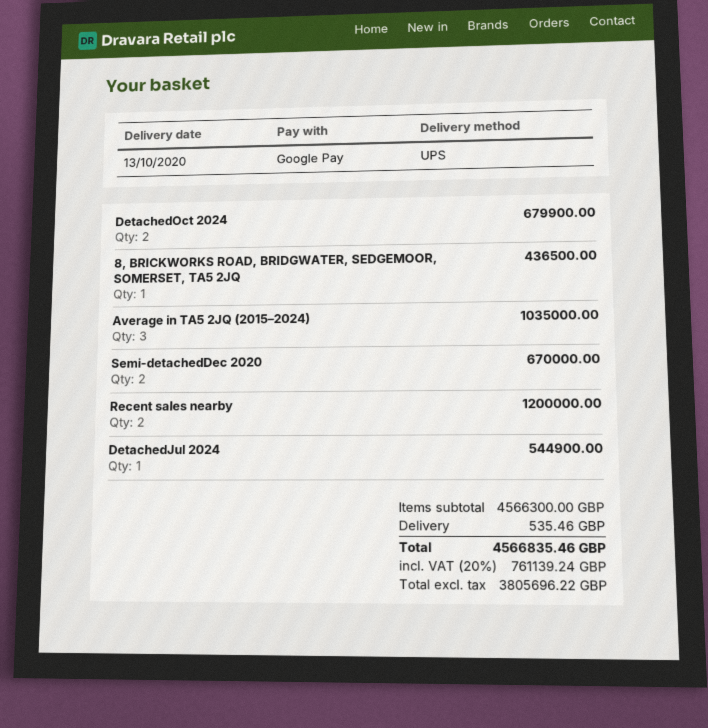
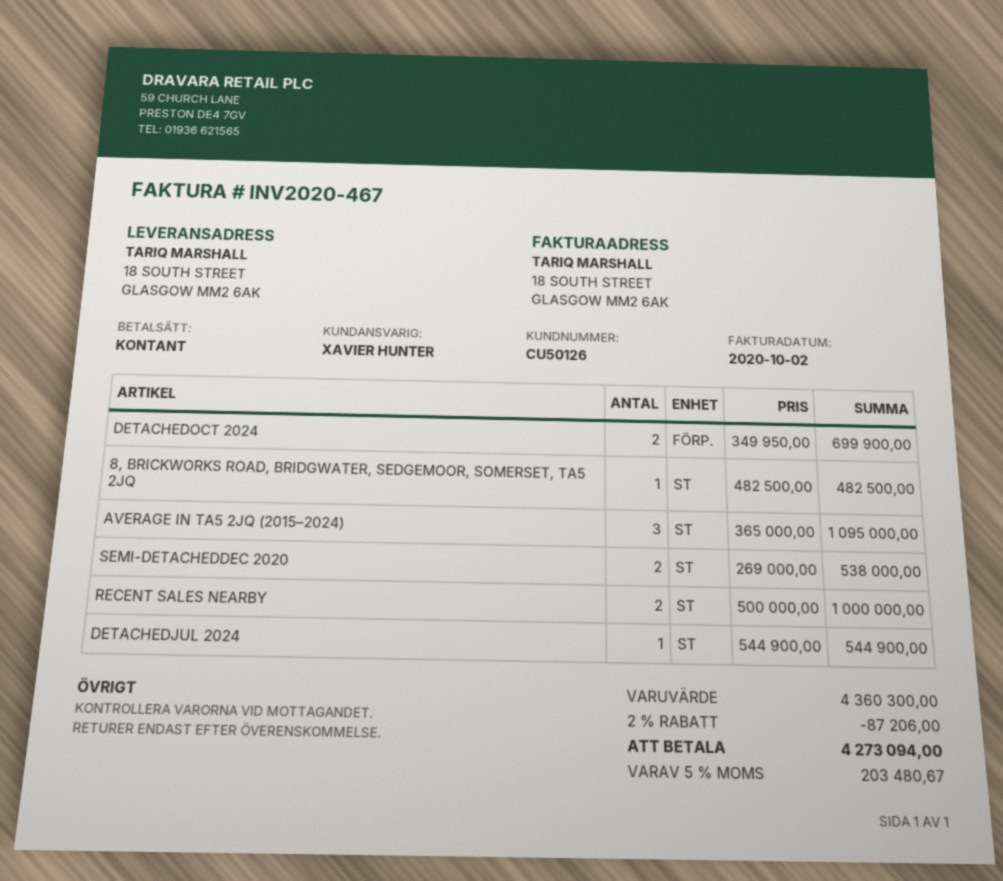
payment method: Google Pay -> cash
DetachedOct 2024: 2 for 679900.00 -> 2 for 699900.00
8, BRICKWORKS ROAD, BRIDGWATER, SEDGEMOOR, SOMERSET, TA5 2JQ: 1 for 436500.00 -> 1 for 482500.00
Average in TA5 2JQ (2015–2024): 3 for 1035000.00 -> 3 for 1095000.00
Semi-detachedDec 2020: 2 for 670000.00 -> 2 for 538000.00
Recent sales nearby: 2 for 1200000.00 -> 2 for 1000000.00
subtotal: 4566300.00 -> 4360300.00
discount: none -> 2% = 87206.00
shipping: 535.46 -> none
tax: 20% = 761139.24 -> 5% = 203480.67
total: 4566835.46 -> 4273094.00

